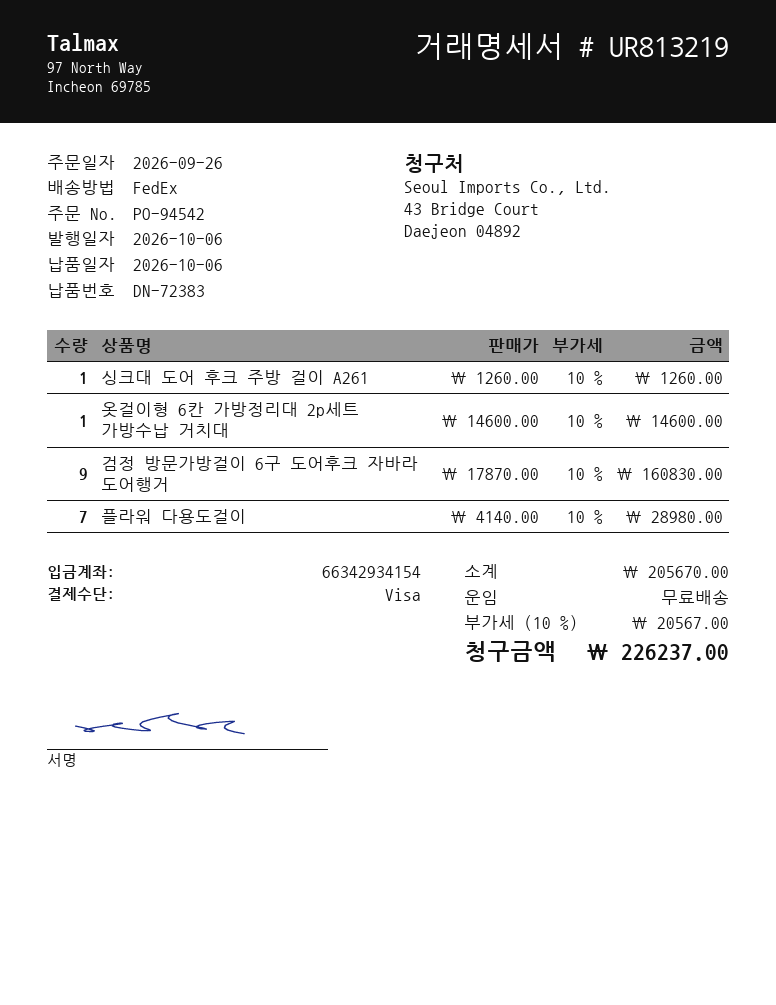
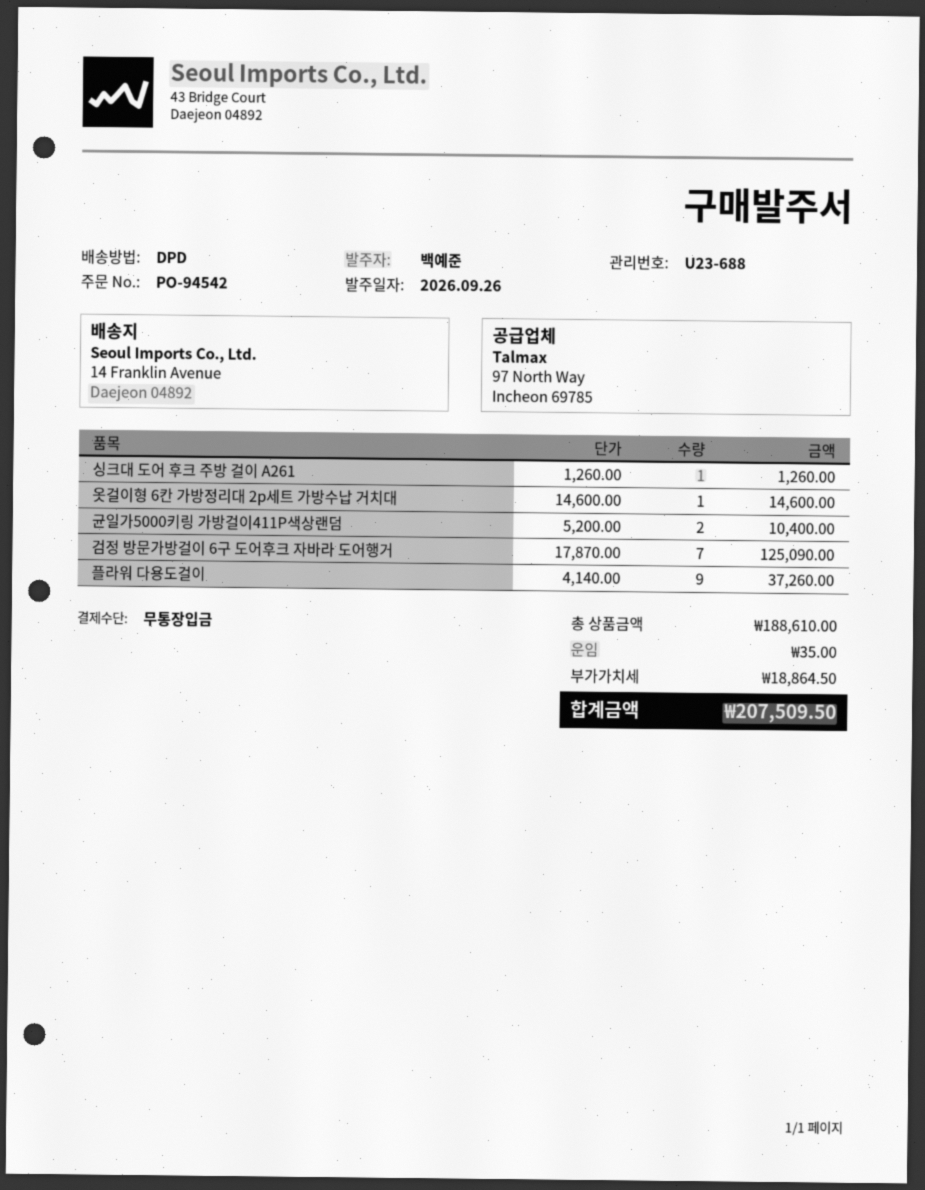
payment method: Visa -> bank transfer
shipping method: FedEx -> DPD
검정 방문가방걸이 6구 도어후크 자바라 도어행거: 9 x 17870.00 = 160830.00 -> 7 x 17870.00 = 125090.00
플라워 다용도걸이: 7 x 4140.00 = 28980.00 -> 9 x 4140.00 = 37260.00
균일가5000키링 가방걸이411P색상랜덤: none -> 2 x 5200.00 = 10400.00
subtotal: 205670.00 -> 188610.00
shipping: 0.00 -> 35.00
tax: 20567.00 -> 18864.50
total: 226237.00 -> 207509.50

